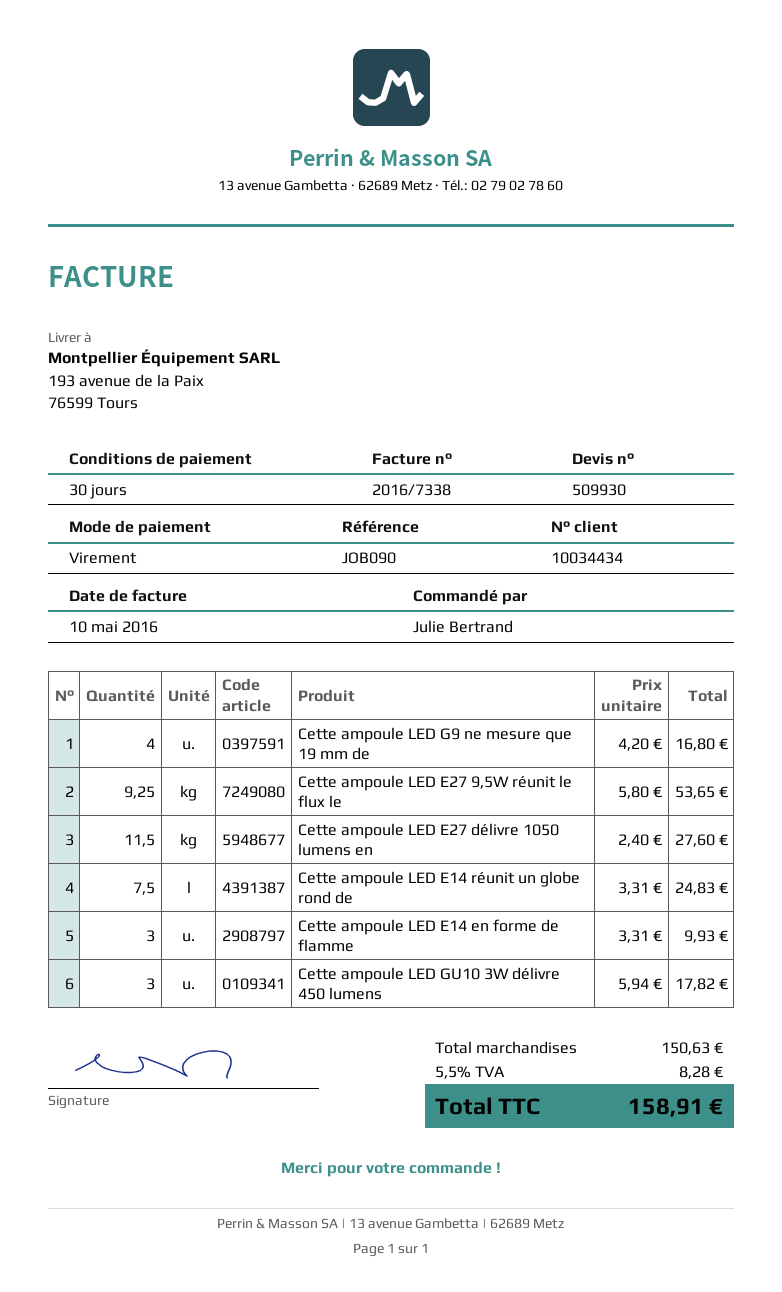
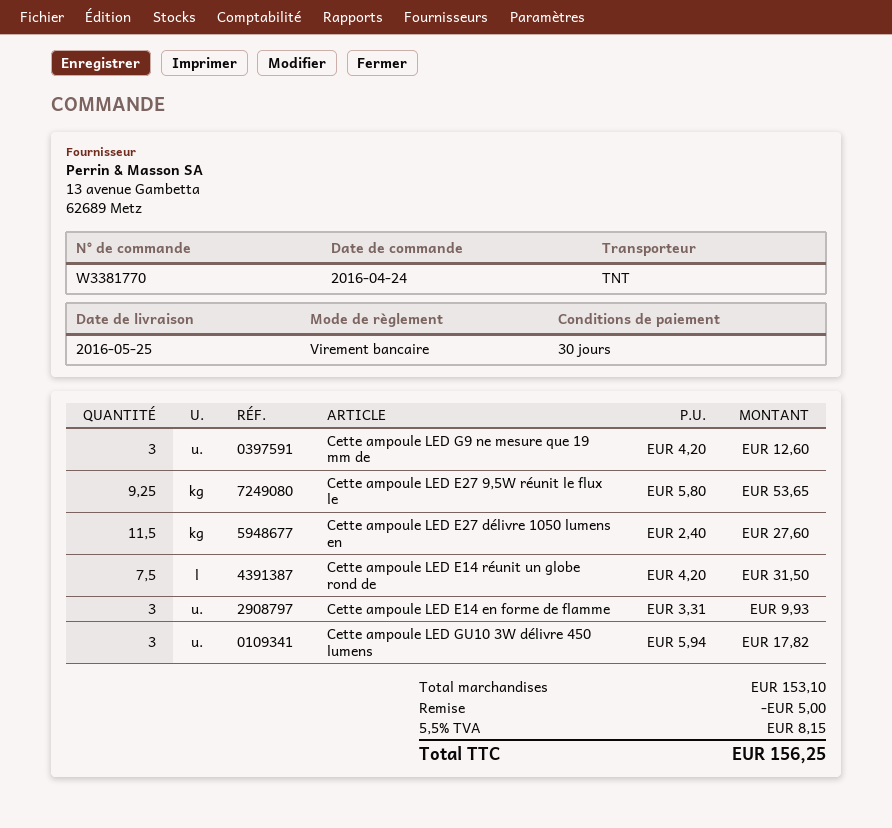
Cette ampoule LED G9 ne mesure que 19 mm de: 4 x 4.20 = 16.80 -> 3 x 4.20 = 12.60
Cette ampoule LED E14 réunit un globe rond de: 7.5 x 3.31 = 24.83 -> 7.5 x 4.20 = 31.50
subtotal: 150.63 -> 153.10
discount: none -> 5.00
tax: 5.5% = 8.28 -> 5.5% = 8.15
total: 158.91 -> 156.25

